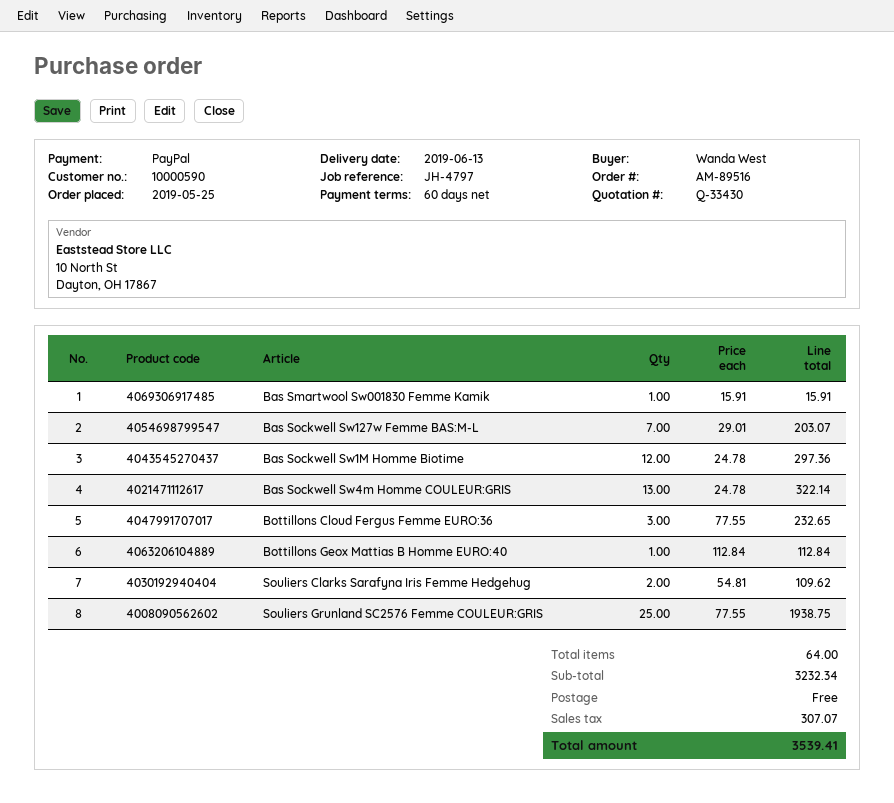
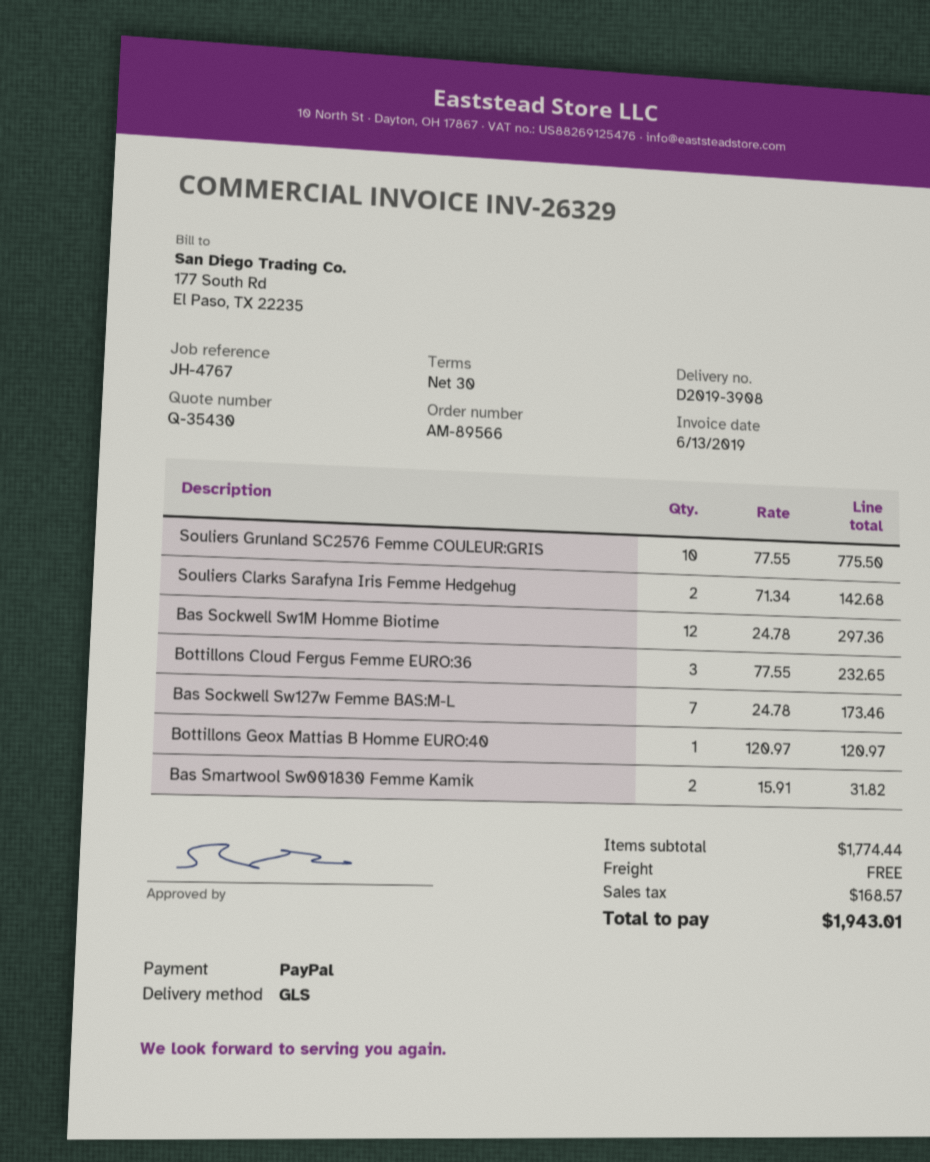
quote number: Q-33430 -> Q-35430
order number: AM-89516 -> AM-89566
payment terms: 60 days -> 30 days
reference: JH-4797 -> JH-4767
Bas Smartwool Sw001830 Femme Kamik: 1 x 15.91 = 15.91 -> 2 x 15.91 = 31.82
Bas Sockwell Sw127w Femme BAS:M-L: 7 x 29.01 = 203.07 -> 7 x 24.78 = 173.46
Bas Sockwell Sw4m Homme COULEUR:GRIS: 13 x 24.78 = 322.14 -> none
Bottillons Geox Mattias B Homme EURO:40: 1 x 112.84 = 112.84 -> 1 x 120.97 = 120.97
Souliers Clarks Sarafyna Iris Femme Hedgehug: 2 x 54.81 = 109.62 -> 2 x 71.34 = 142.68
Souliers Grunland SC2576 Femme COULEUR:GRIS: 25 x 77.55 = 1938.75 -> 10 x 77.55 = 775.50
subtotal: 3232.34 -> 1774.44
tax: 307.07 -> 168.57
total: 3539.41 -> 1943.01

